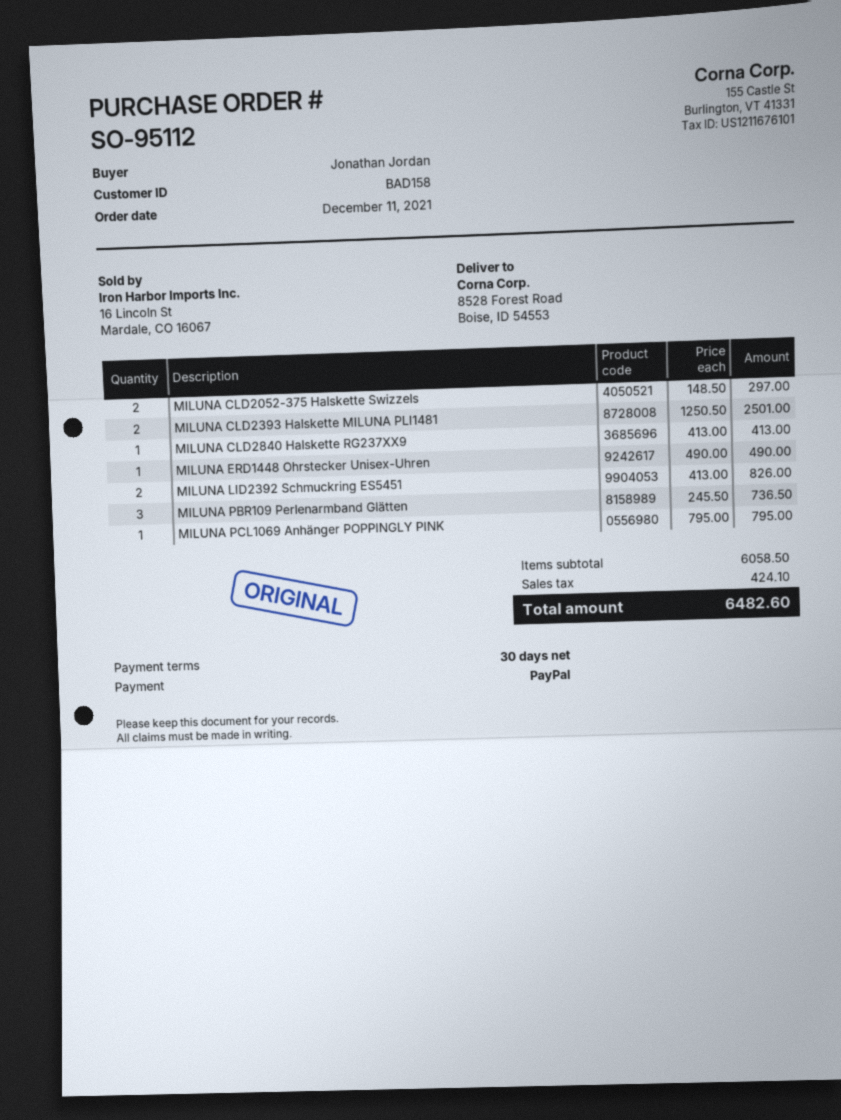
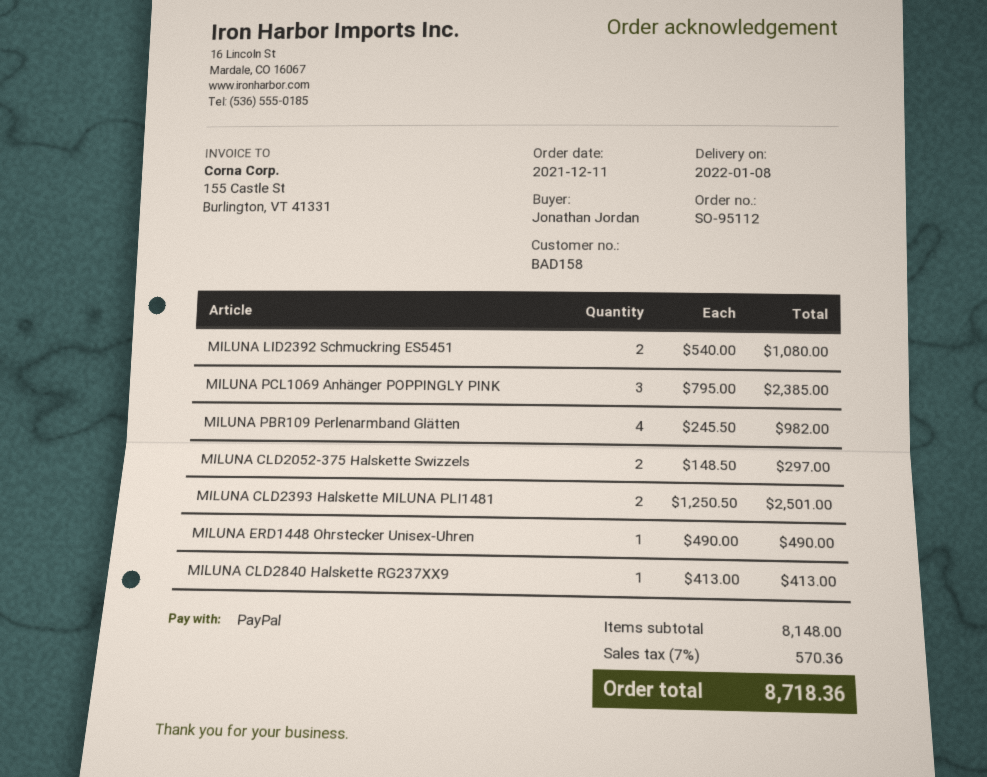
MILUNA LID2392 Schmuckring ES5451: 2 x 413.00 = 826.00 -> 2 x 540.00 = 1080.00
MILUNA PBR109 Perlenarmband Glätten: 3 x 245.50 = 736.50 -> 4 x 245.50 = 982.00
MILUNA PCL1069 Anhänger POPPINGLY PINK: 1 x 795.00 = 795.00 -> 3 x 795.00 = 2385.00
subtotal: 6058.50 -> 8148.00
tax: 424.10 -> 570.36
total: 6482.60 -> 8718.36

